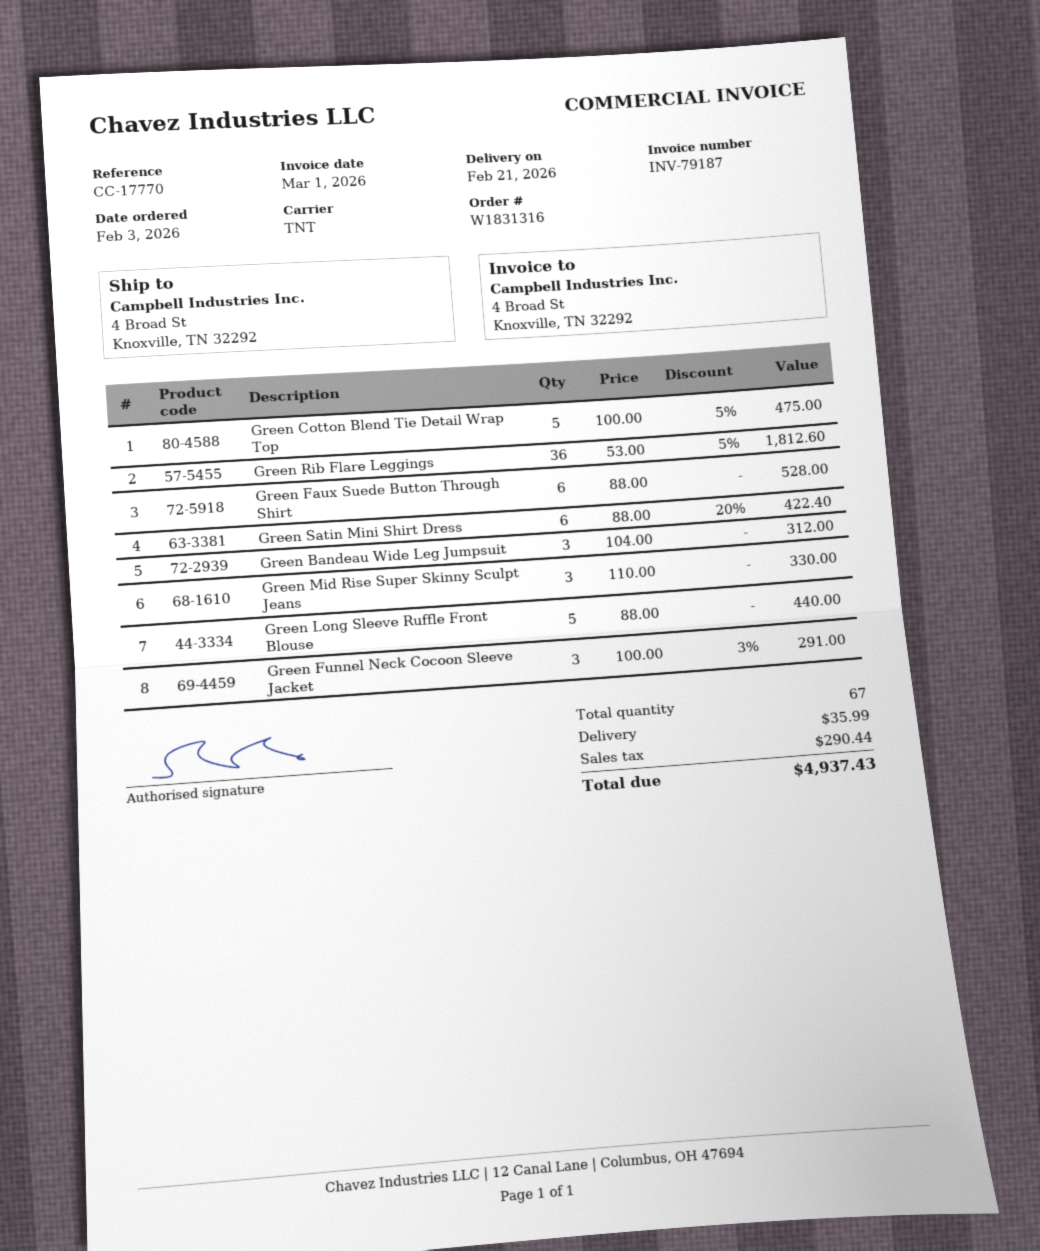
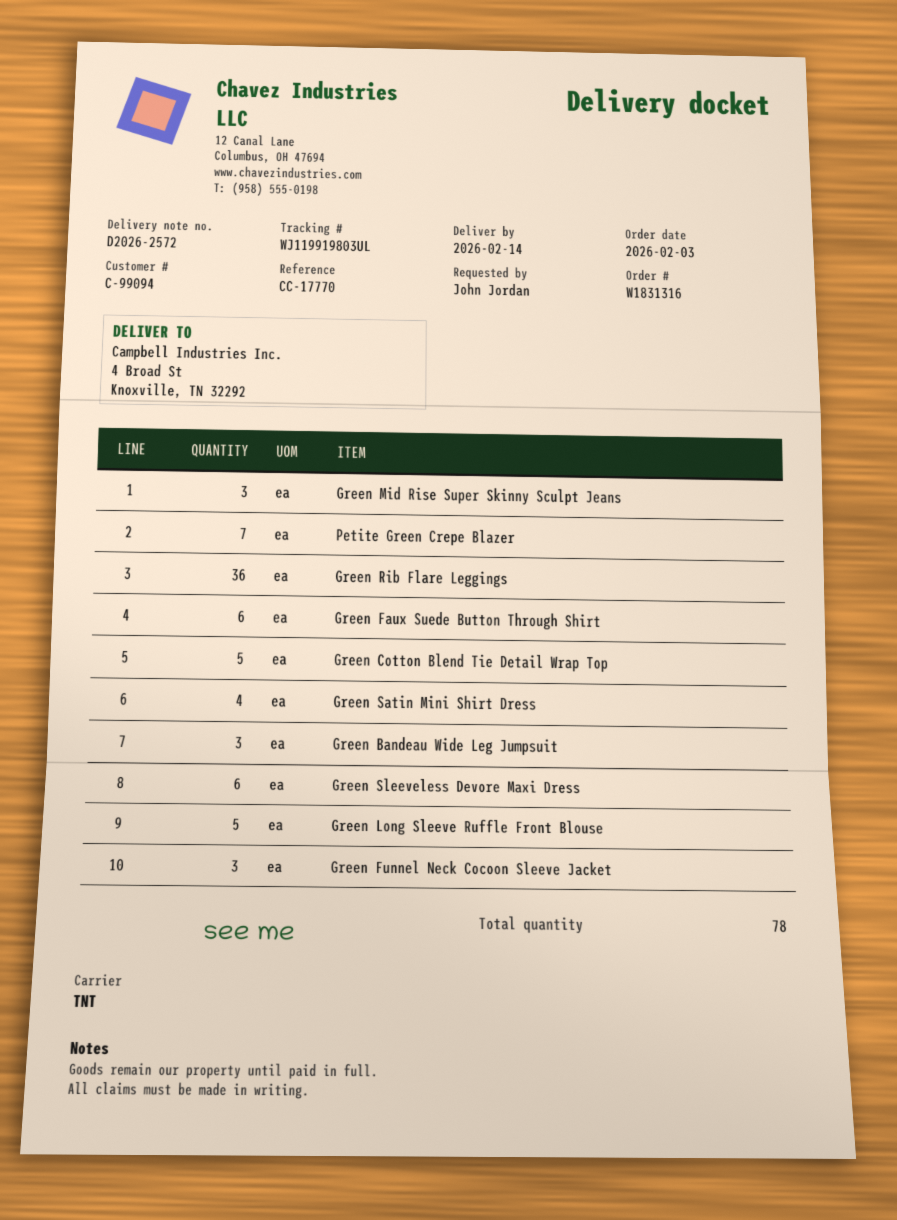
delivery date: 2026-02-21 -> 2026-02-14
Green Satin Mini Shirt Dress: 6 -> 4
Petite Green Crepe Blazer: none -> 7
Green Sleeveless Devore Maxi Dress: none -> 6
total quantity: 67 -> 78

